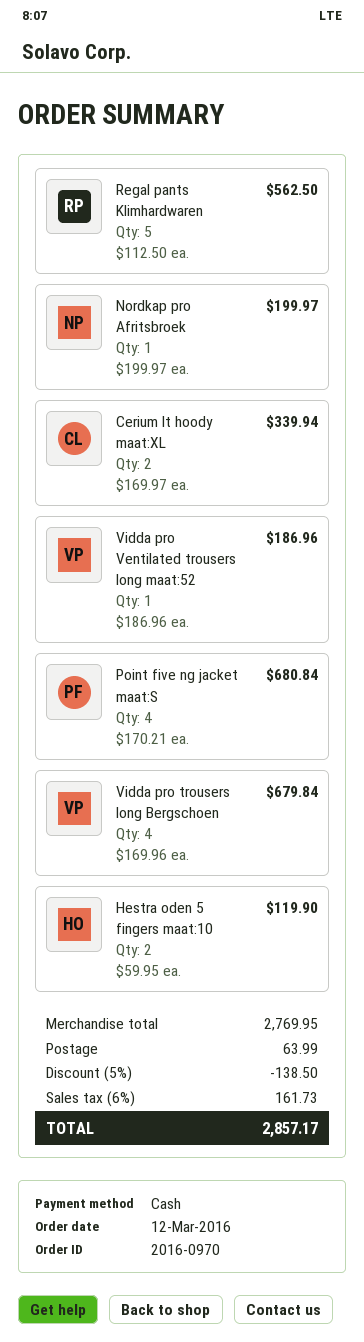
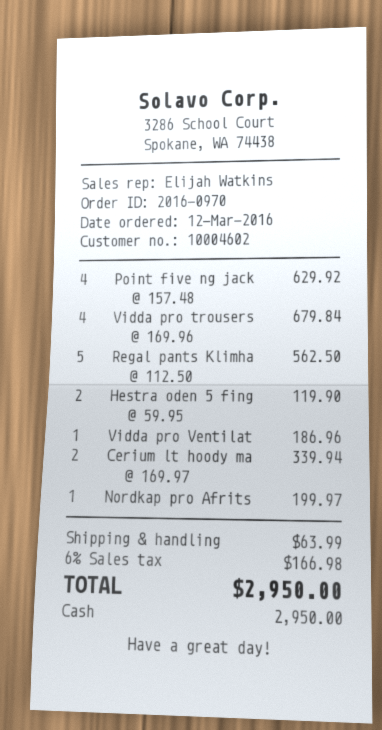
Point five ng jacket maat:S: 4 x 170.21 = 680.84 -> 4 x 157.48 = 629.92
discount: 5% = 138.50 -> none
tax: 6% = 161.73 -> 6% = 166.98
total: 2857.17 -> 2950.00

